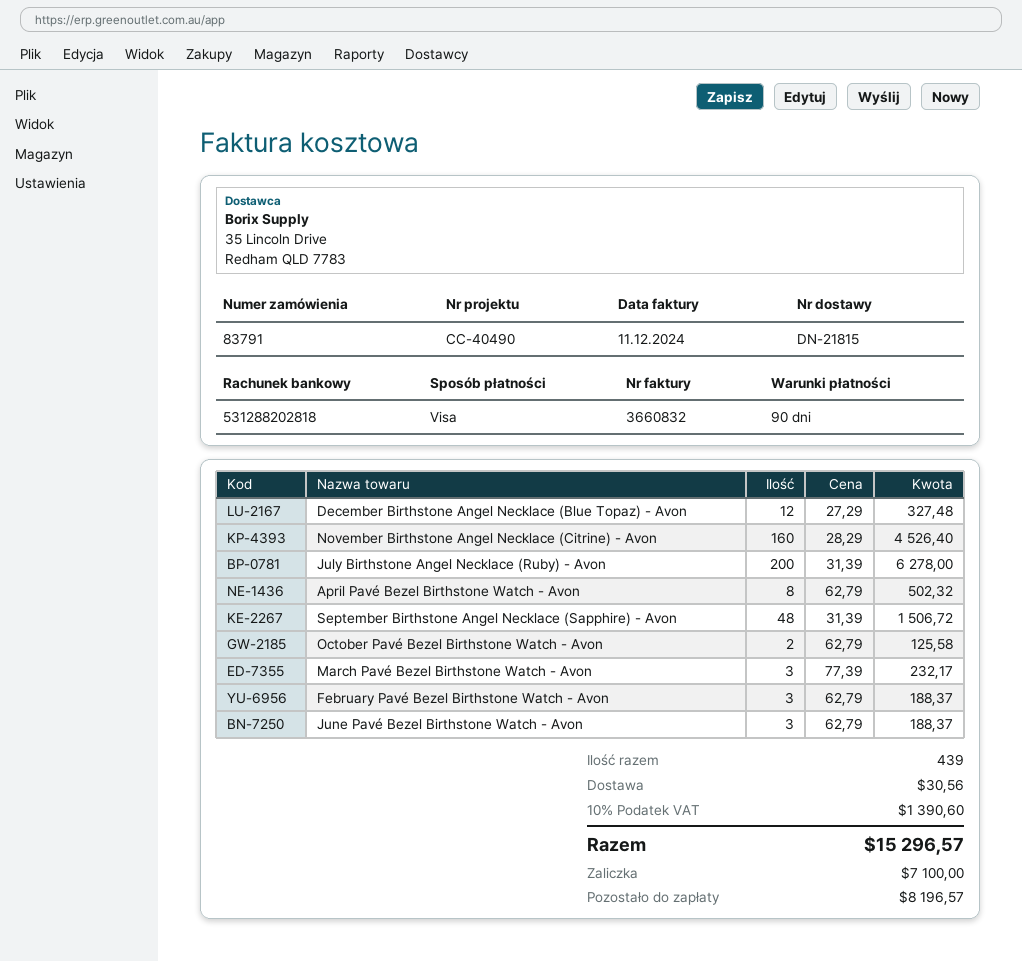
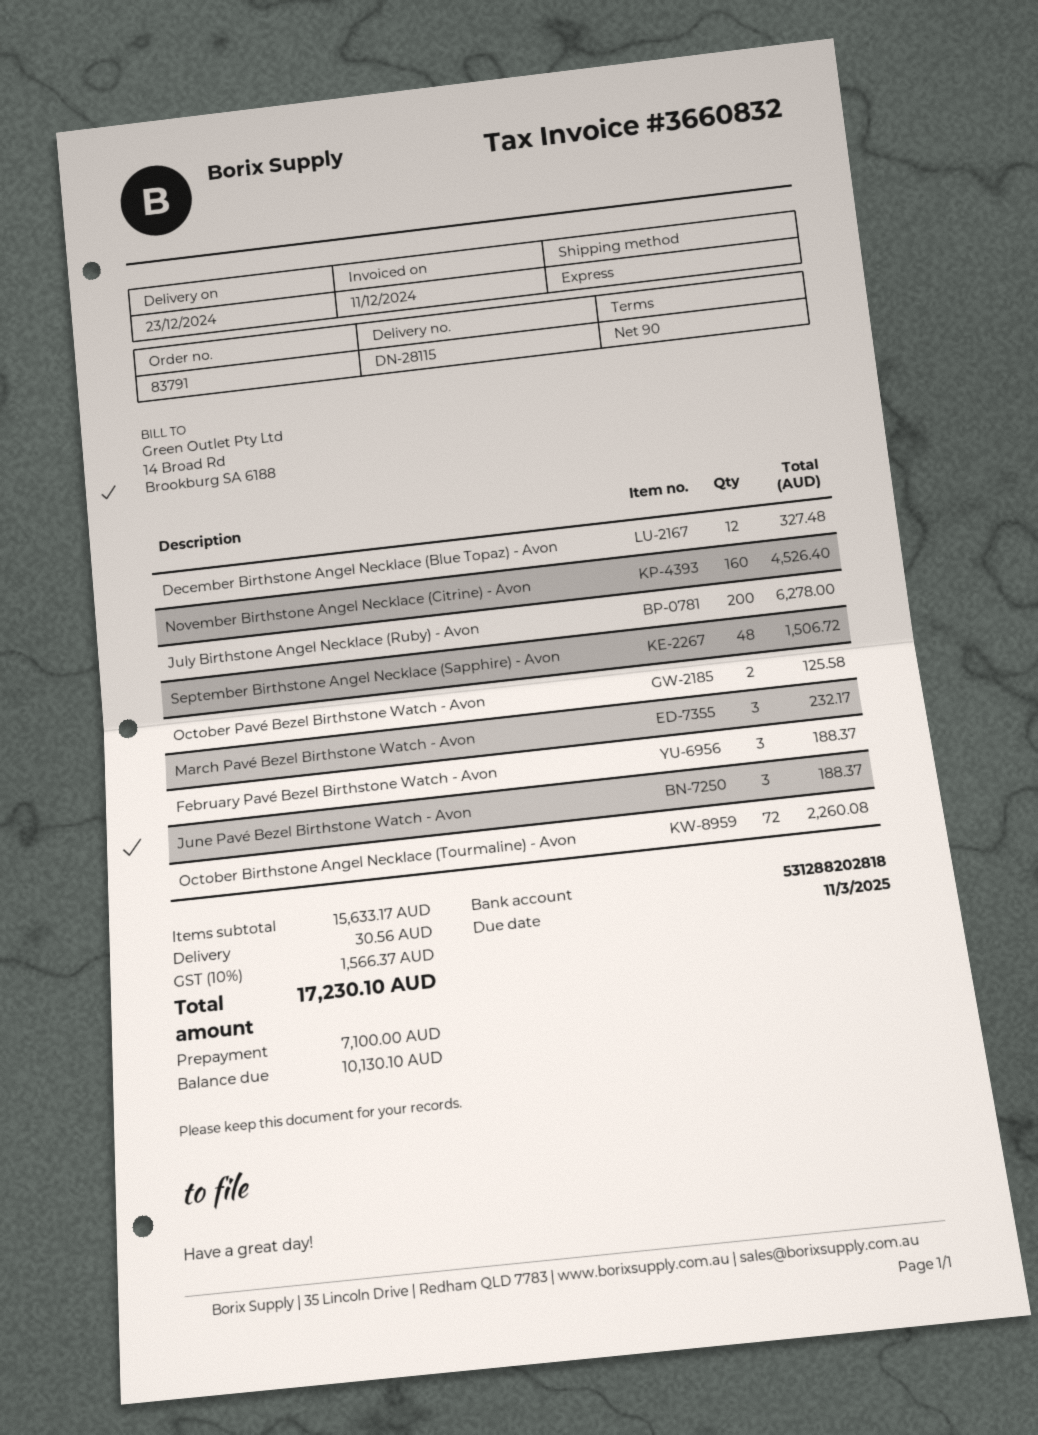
delivery note number: DN-21815 -> DN-28115
April Pavé Bezel Birthstone Watch - Avon: 8 for 502.32 -> none
October Birthstone Angel Necklace (Tourmaline) - Avon: none -> 72 for 2260.08
tax: 10% = 1390.60 -> 10% = 1566.37
total: 15296.57 -> 17230.10
balance: 8196.57 -> 10130.10

